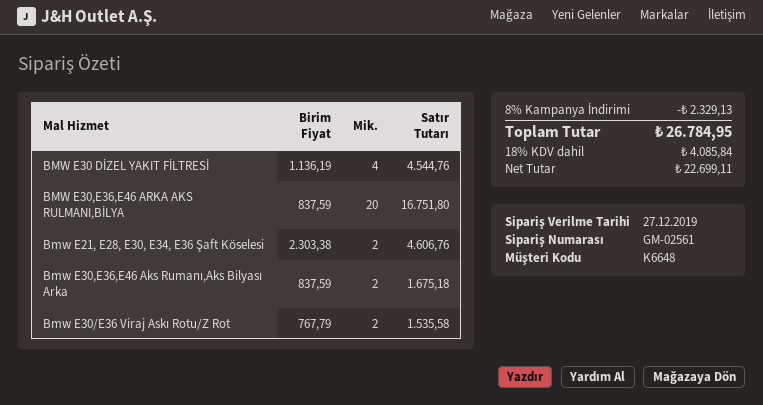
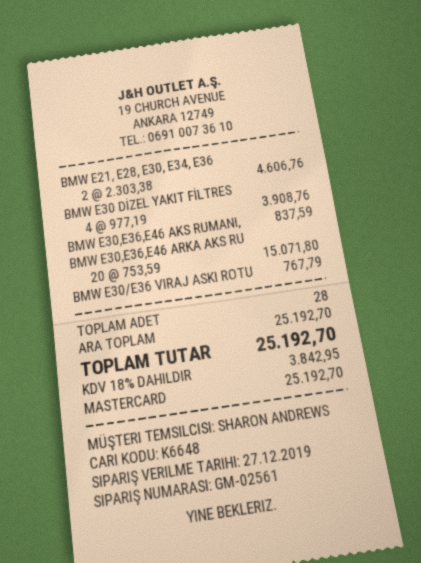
BMW E30 DİZEL YAKIT FİLTRESİ: 4 x 1136.19 = 4544.76 -> 4 x 977.19 = 3908.76
BMW E30,E36,E46 ARKA AKS RULMANI,BİLYA: 20 x 837.59 = 16751.80 -> 20 x 753.59 = 15071.80
Bmw E30,E36,E46 Aks Rumanı,Aks Bilyası Arka: 2 x 837.59 = 1675.18 -> 1 x 837.59 = 837.59
Bmw E30/E36 Viraj Askı Rotu/Z Rot: 2 x 767.79 = 1535.58 -> 1 x 767.79 = 767.79
discount: 8% = 2329.13 -> none
tax: 18% = 4085.84 -> 18% = 3842.95
total: 26784.95 -> 25192.70

